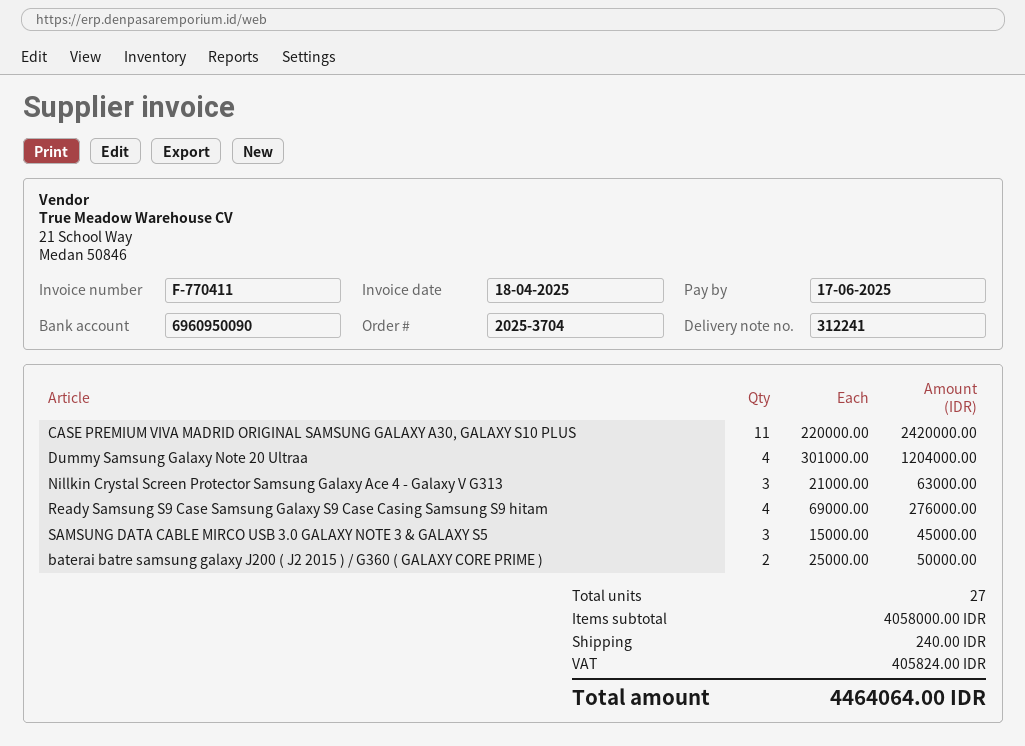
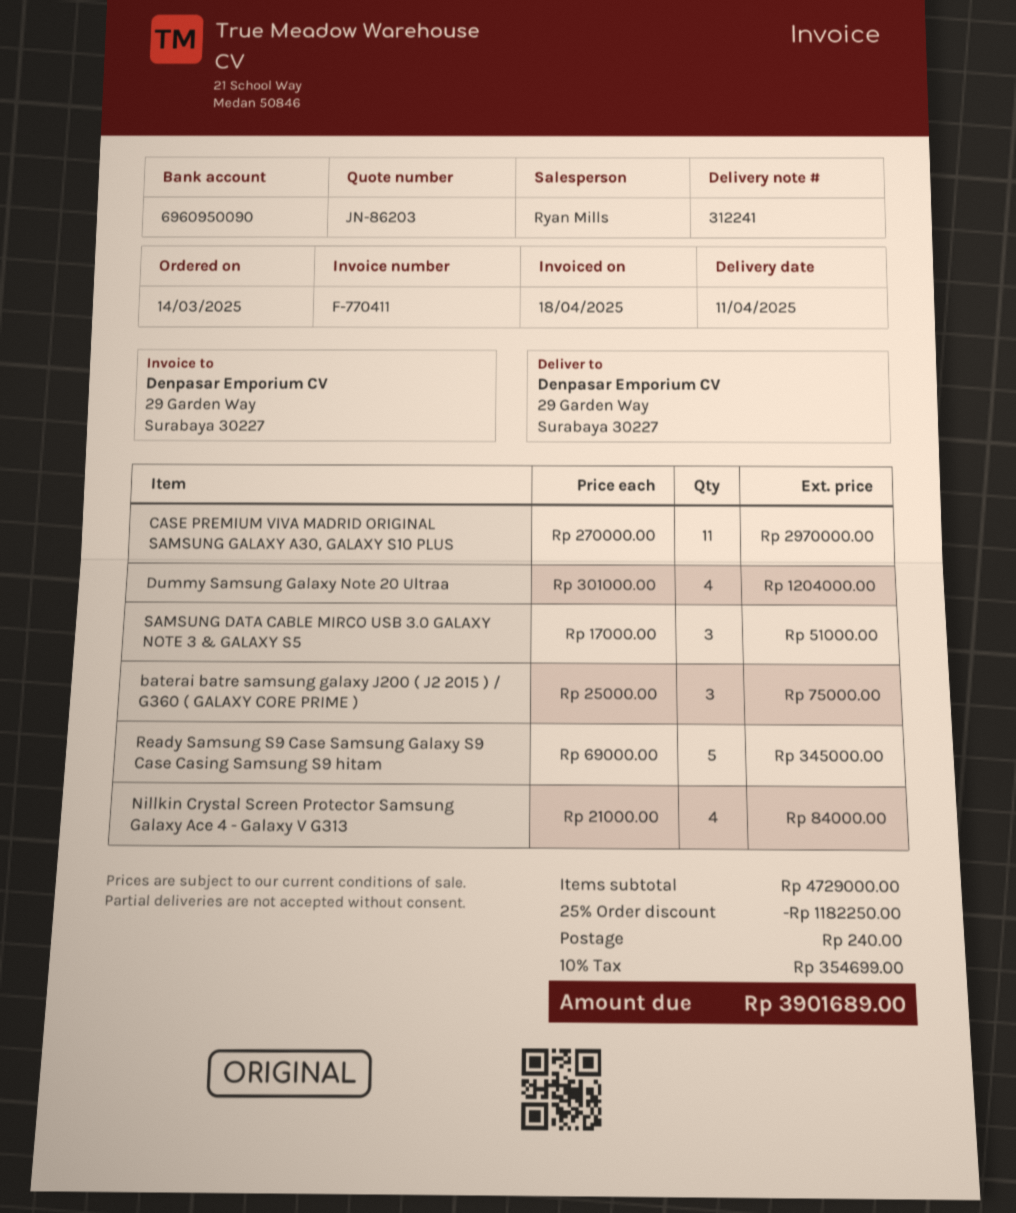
CASE PREMIUM VIVA MADRID ORIGINAL SAMSUNG GALAXY A30, GALAXY S10 PLUS: 11 x 220000.00 = 2420000.00 -> 11 x 270000.00 = 2970000.00
Nillkin Crystal Screen Protector Samsung Galaxy Ace 4 - Galaxy V G313: 3 x 21000.00 = 63000.00 -> 4 x 21000.00 = 84000.00
Ready Samsung S9 Case Samsung Galaxy S9 Case Casing Samsung S9 hitam: 4 x 69000.00 = 276000.00 -> 5 x 69000.00 = 345000.00
SAMSUNG DATA CABLE MIRCO USB 3.0 GALAXY NOTE 3 & GALAXY S5: 3 x 15000.00 = 45000.00 -> 3 x 17000.00 = 51000.00
baterai batre samsung galaxy J200 ( J2 2015 ) / G360 ( GALAXY CORE PRIME ): 2 x 25000.00 = 50000.00 -> 3 x 25000.00 = 75000.00
subtotal: 4058000.00 -> 4729000.00
discount: none -> 25% = 1182250.00
tax: 405824.00 -> 354699.00
total: 4464064.00 -> 3901689.00

